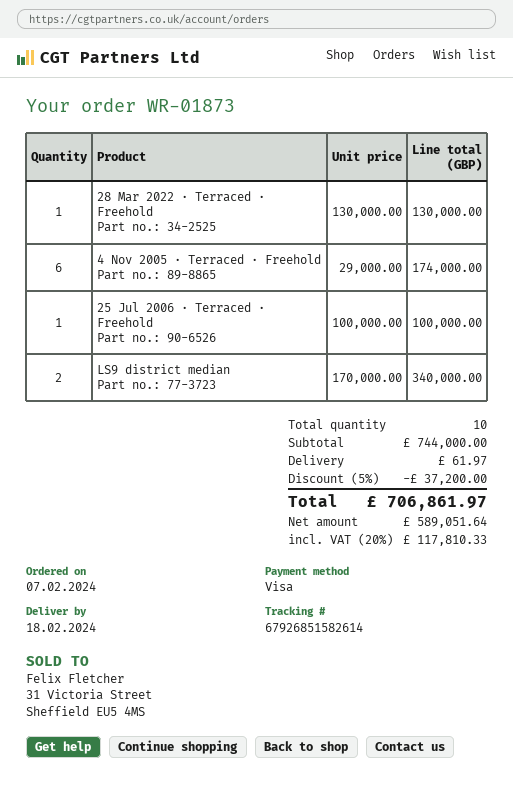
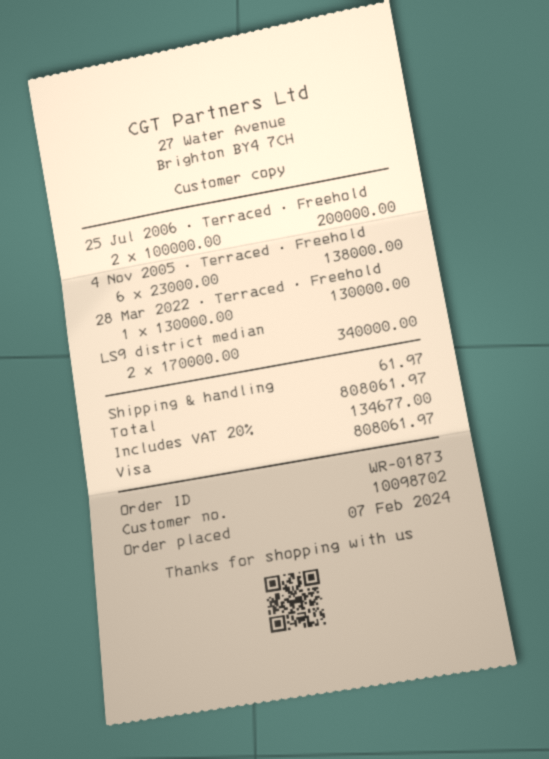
4 Nov 2005 · Terraced · Freehold: 6 x 29000.00 = 174000.00 -> 6 x 23000.00 = 138000.00
25 Jul 2006 · Terraced · Freehold: 1 x 100000.00 = 100000.00 -> 2 x 100000.00 = 200000.00
discount: 5% = 37200.00 -> none
tax: 20% = 117810.33 -> 20% = 134677.00
total: 706861.97 -> 808061.97

